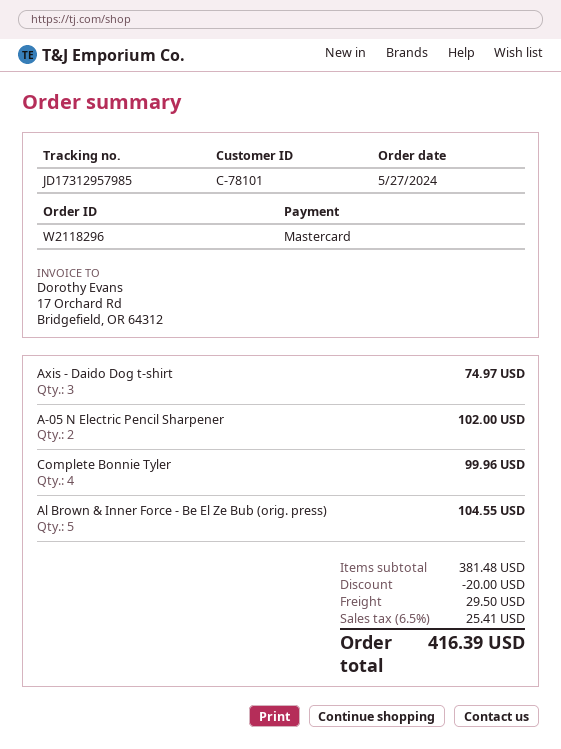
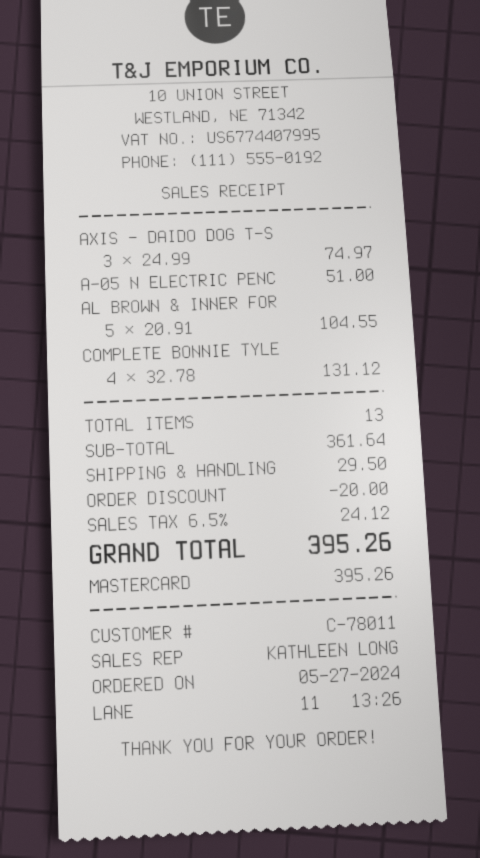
customer number: C-78101 -> C-78011
A-05 N Electric Pencil Sharpener: 2 for 102.00 -> 1 for 51.00
Complete Bonnie Tyler: 4 for 99.96 -> 4 for 131.12
subtotal: 381.48 -> 361.64
tax: 6.5% = 25.41 -> 6.5% = 24.12
total: 416.39 -> 395.26

